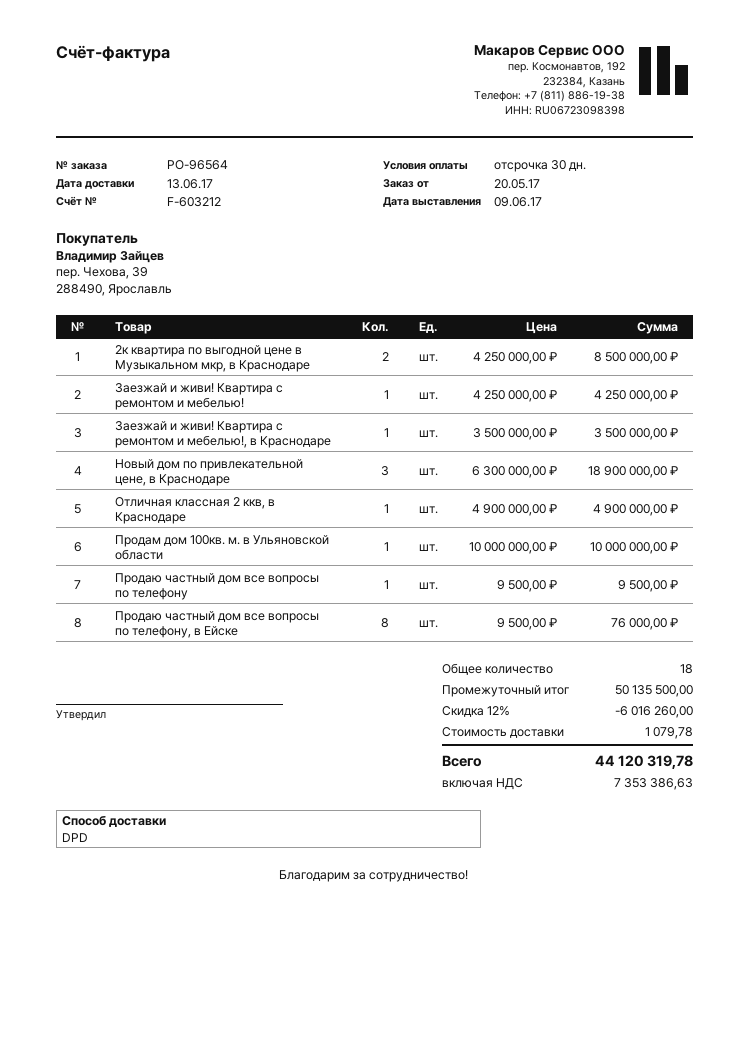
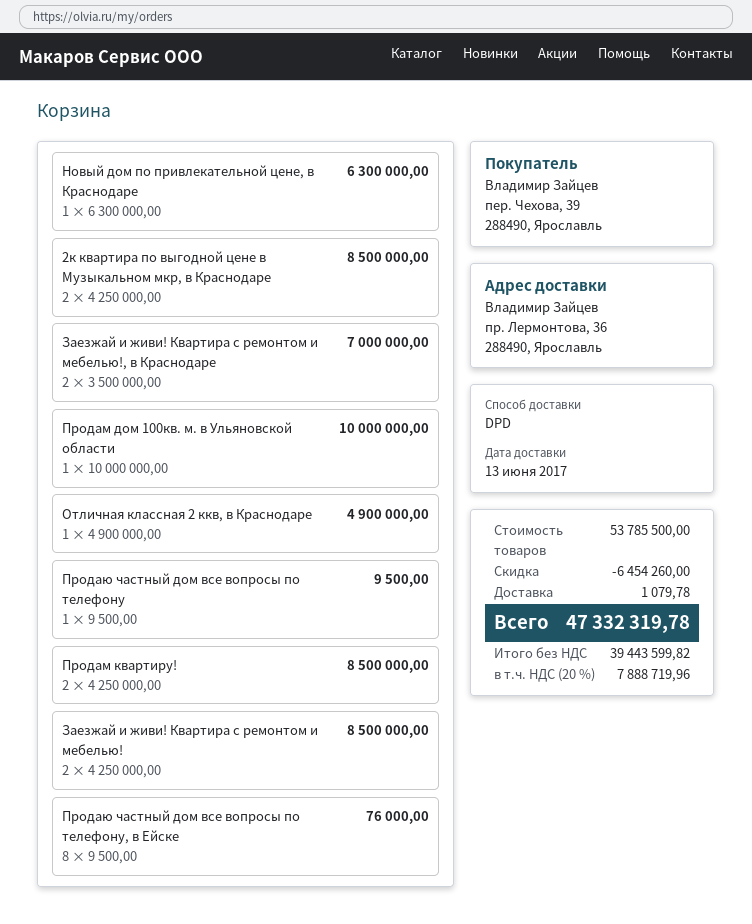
Заезжай и живи! Квартира с ремонтом и мебелью!: 1 x 4250000.00 = 4250000.00 -> 2 x 4250000.00 = 8500000.00
Заезжай и живи! Квартира с ремонтом и мебелью!, в Краснодаре: 1 x 3500000.00 = 3500000.00 -> 2 x 3500000.00 = 7000000.00
Новый дом по привлекательной цене, в Краснодаре: 3 x 6300000.00 = 18900000.00 -> 1 x 6300000.00 = 6300000.00
Продам квартиру!: none -> 2 x 4250000.00 = 8500000.00
subtotal: 50135500.00 -> 53785500.00
discount: 6016260.00 -> 6454260.00
tax: 7353386.63 -> 7888719.96
total: 44120319.78 -> 47332319.78

